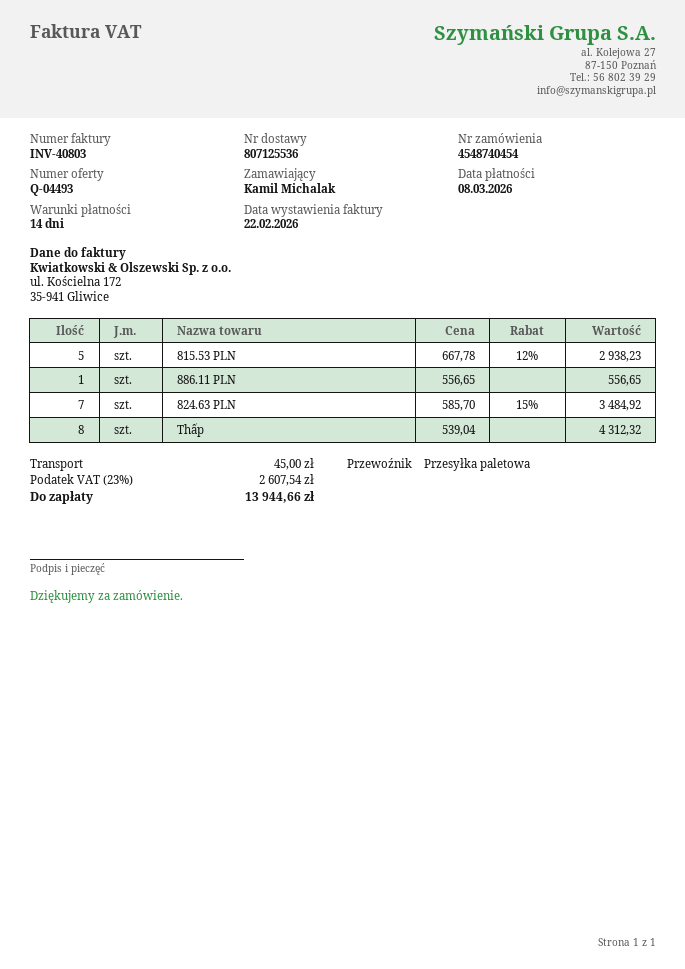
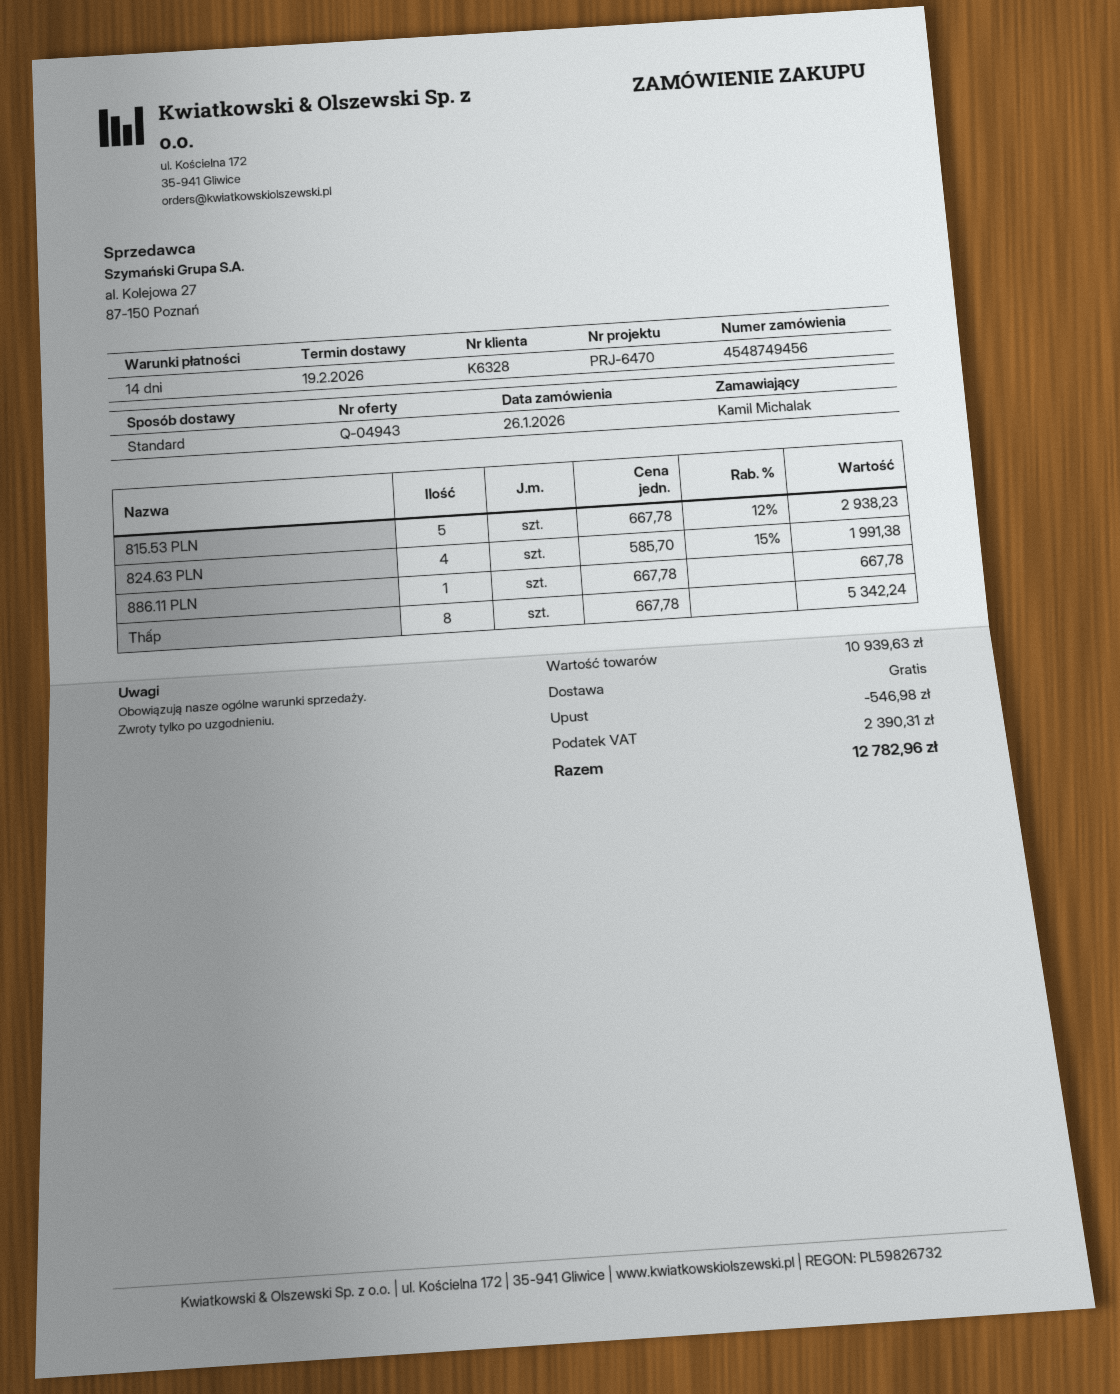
quote number: Q-04493 -> Q-04943
order number: 4548740454 -> 4548749456
shipping method: pallet freight -> standard
886.11 PLN: 1 x 556.65 = 556.65 -> 1 x 667.78 = 667.78
824.63 PLN: 7 x 585.70 - 15% = 3484.92 -> 4 x 585.70 - 15% = 1991.38
Thấp: 8 x 539.04 = 4312.32 -> 8 x 667.78 = 5342.24
discount: none -> 546.98
shipping: 45.00 -> 0.00
tax: 2607.54 -> 2390.31
total: 13944.66 -> 12782.96

